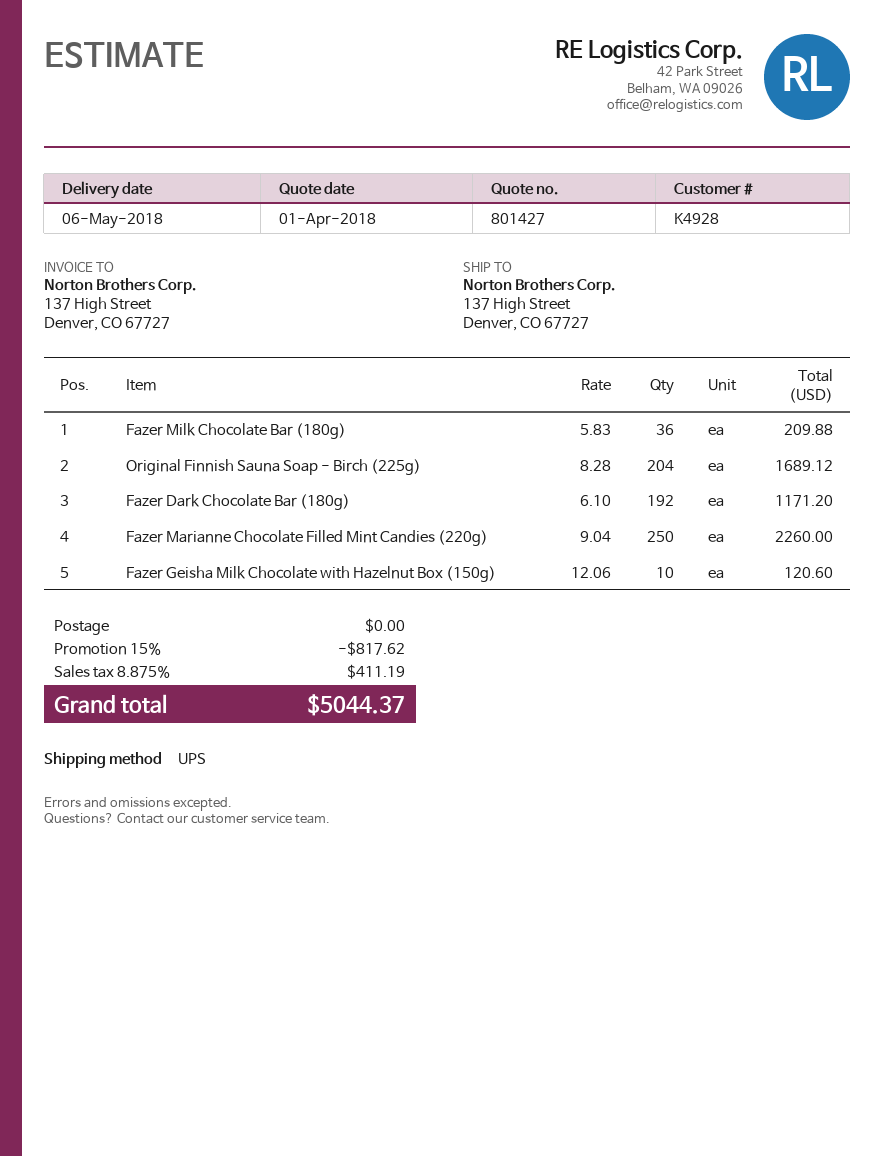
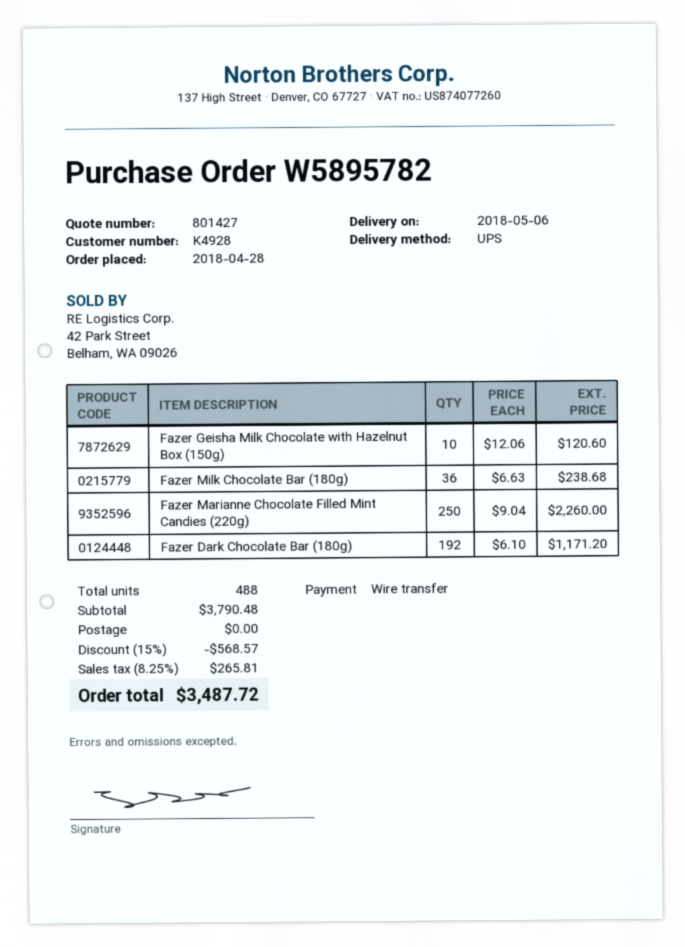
Fazer Milk Chocolate Bar (180g): 36 x 5.83 = 209.88 -> 36 x 6.63 = 238.68
Original Finnish Sauna Soap - Birch (225g): 204 x 8.28 = 1689.12 -> none
discount: 15% = 817.62 -> 15% = 568.57
tax: 8.875% = 411.19 -> 8.25% = 265.81
total: 5044.37 -> 3487.72

